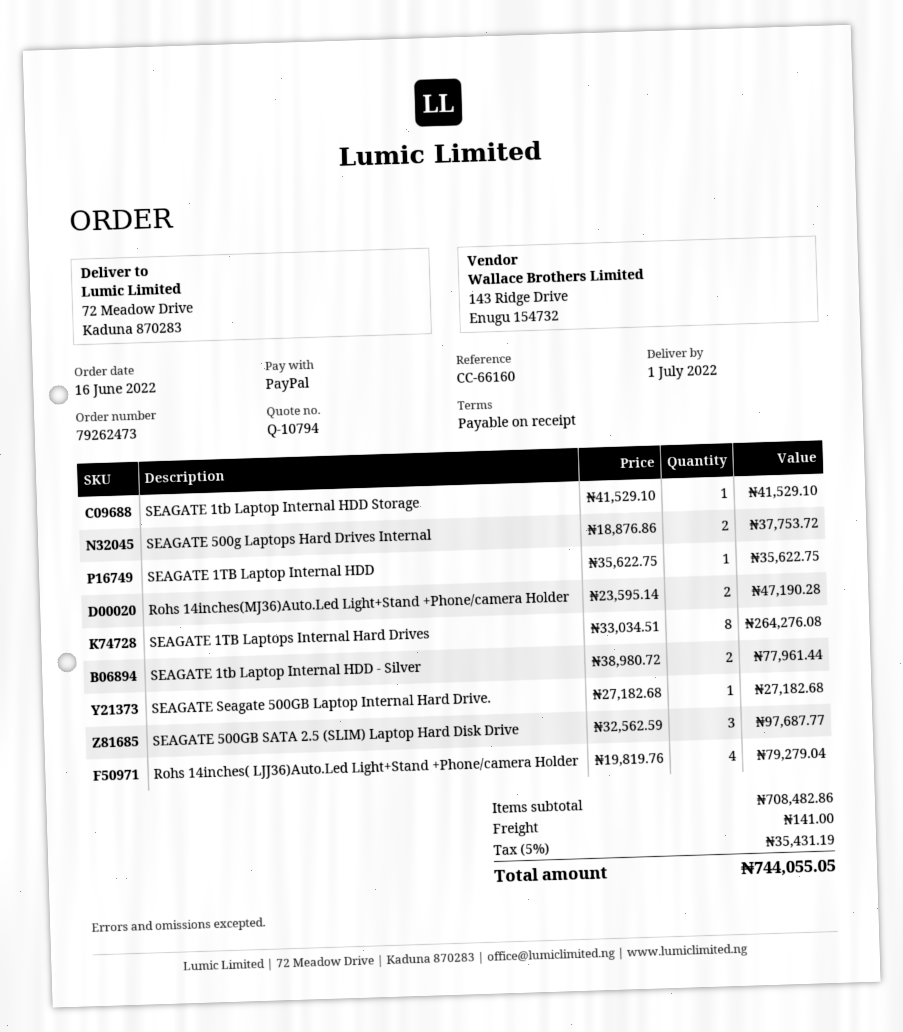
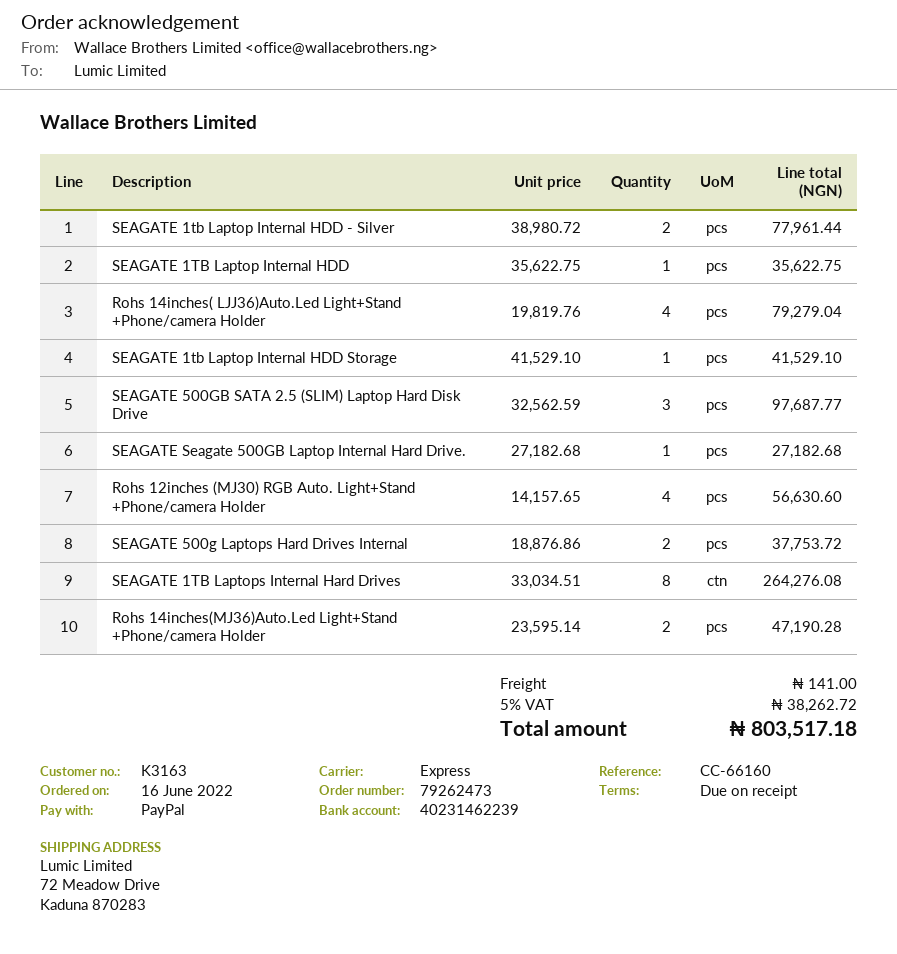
Rohs 12inches (MJ30) RGB Auto. Light+Stand +Phone/camera Holder: none -> 4 x 14157.65 = 56630.60
tax: 5% = 35431.19 -> 5% = 38262.72
total: 744055.05 -> 803517.18

